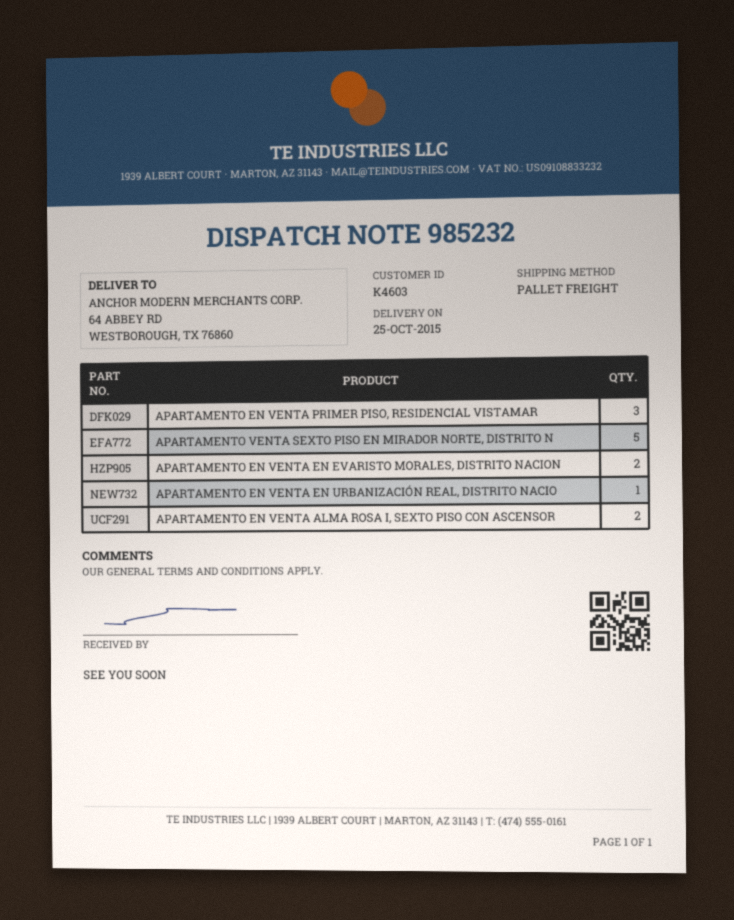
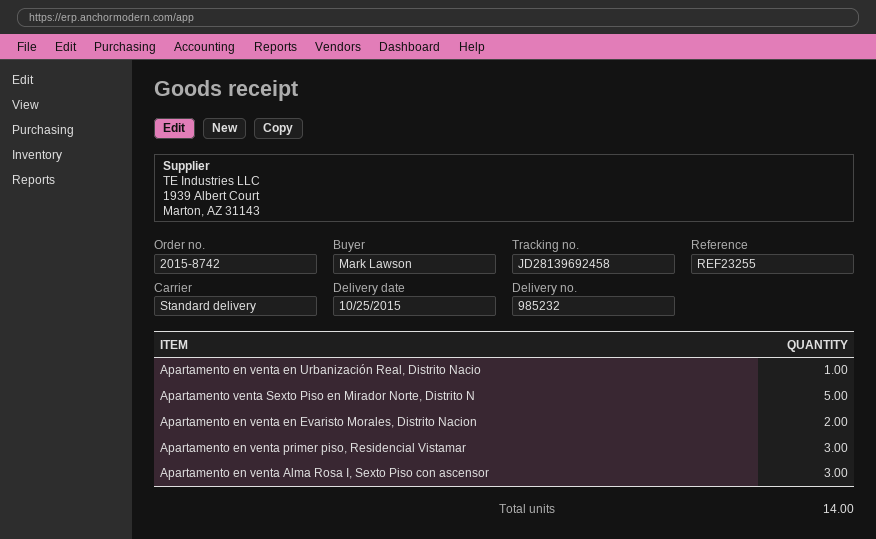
shipping method: pallet freight -> standard
APARTAMENTO EN VENTA ALMA ROSA I, SEXTO PISO CON ASCENSOR: 2 -> 3

